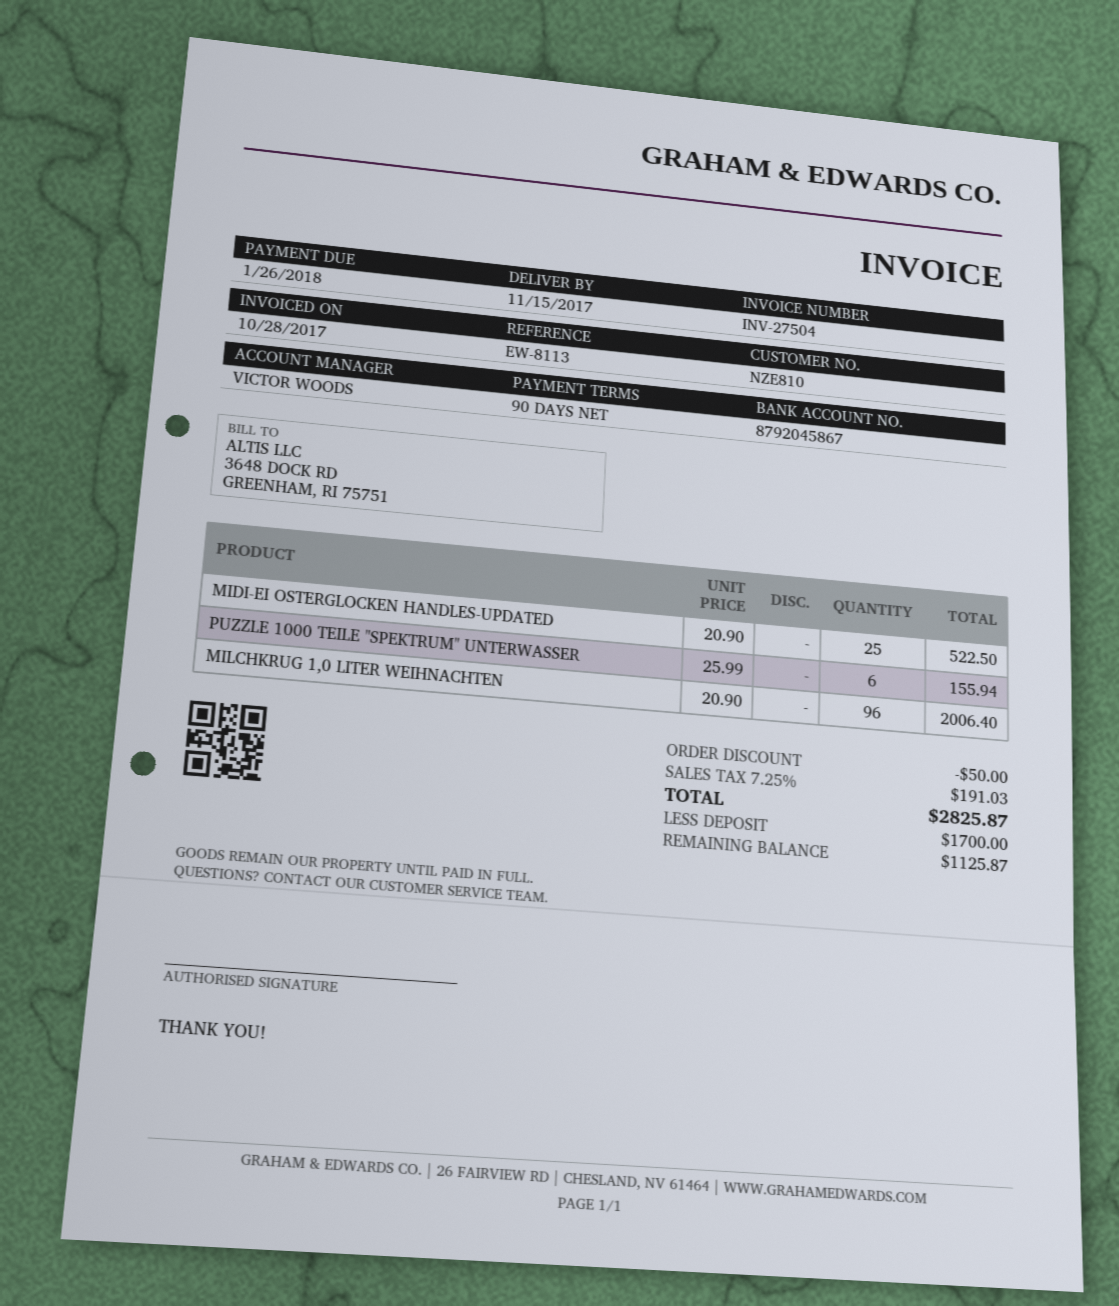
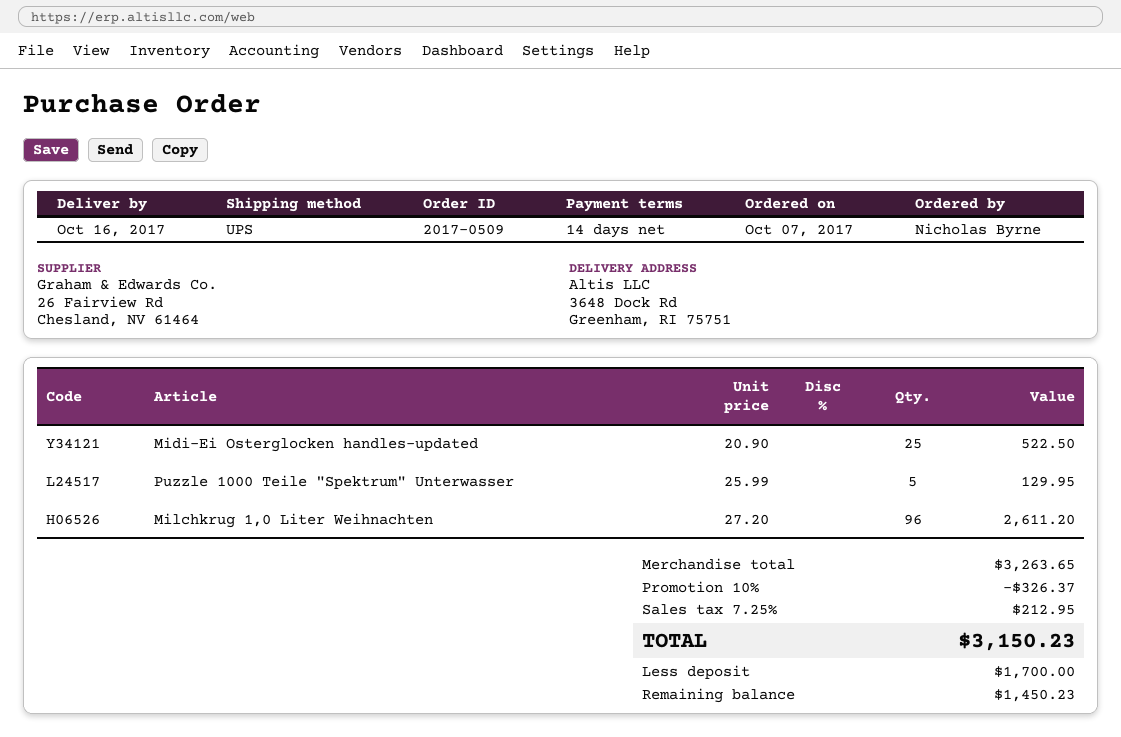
delivery date: 2017-11-15 -> 2017-10-16
payment terms: 90 days -> 14 days
PUZZLE 1000 TEILE "SPEKTRUM" UNTERWASSER: 6 x 25.99 = 155.94 -> 5 x 25.99 = 129.95
MILCHKRUG 1,0 LITER WEIHNACHTEN: 96 x 20.90 = 2006.40 -> 96 x 27.20 = 2611.20
discount: 50.00 -> 326.37
tax: 7.25% = 191.03 -> 7.25% = 212.95
total: 2825.87 -> 3150.23
balance: 1125.87 -> 1450.23

